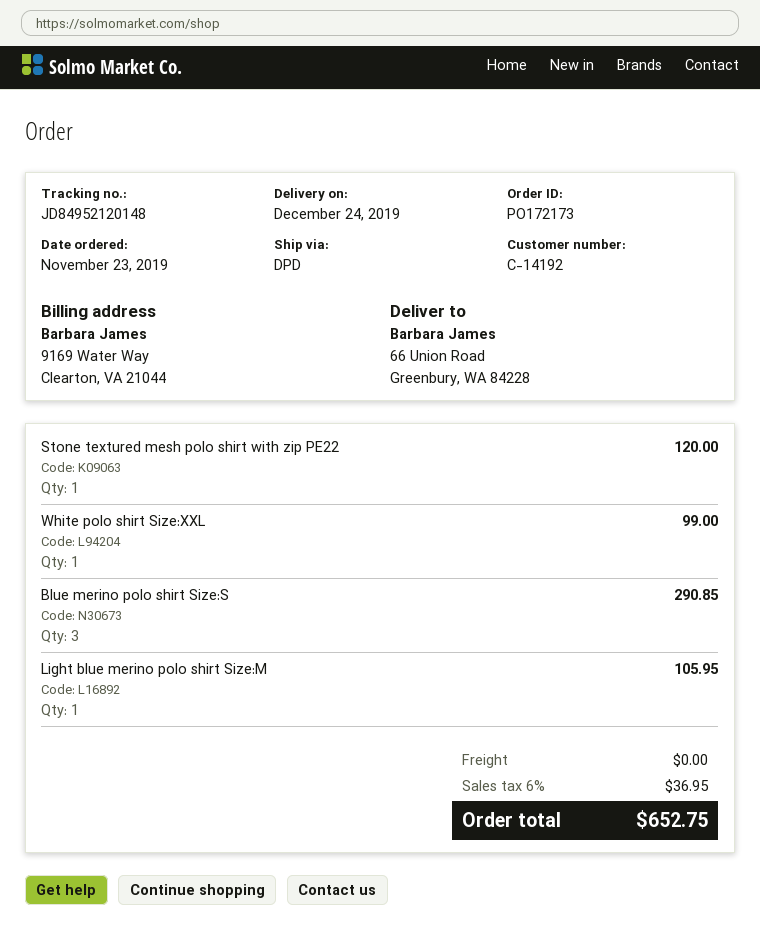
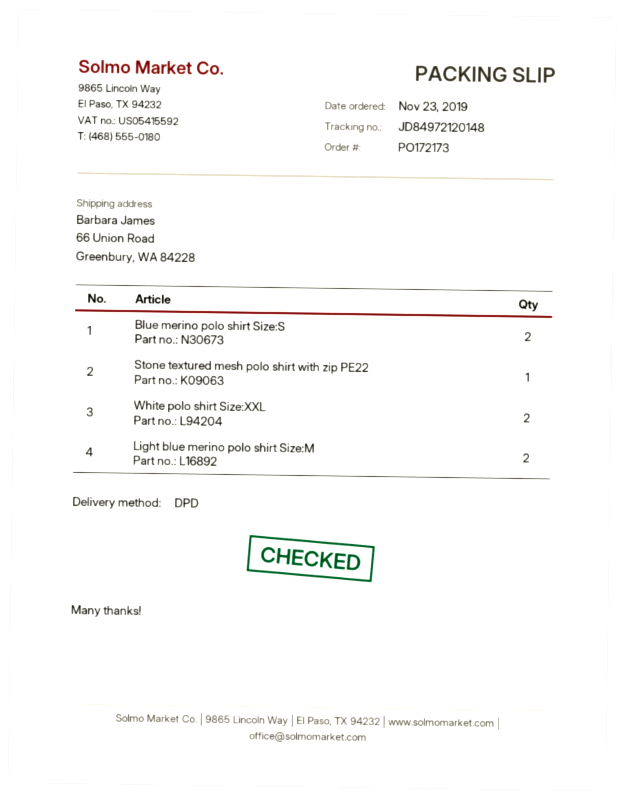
tracking number: JD84952120148 -> JD84972120148
White polo shirt Size:XXL: 1 -> 2
Blue merino polo shirt Size:S: 3 -> 2
Light blue merino polo shirt Size:M: 1 -> 2

